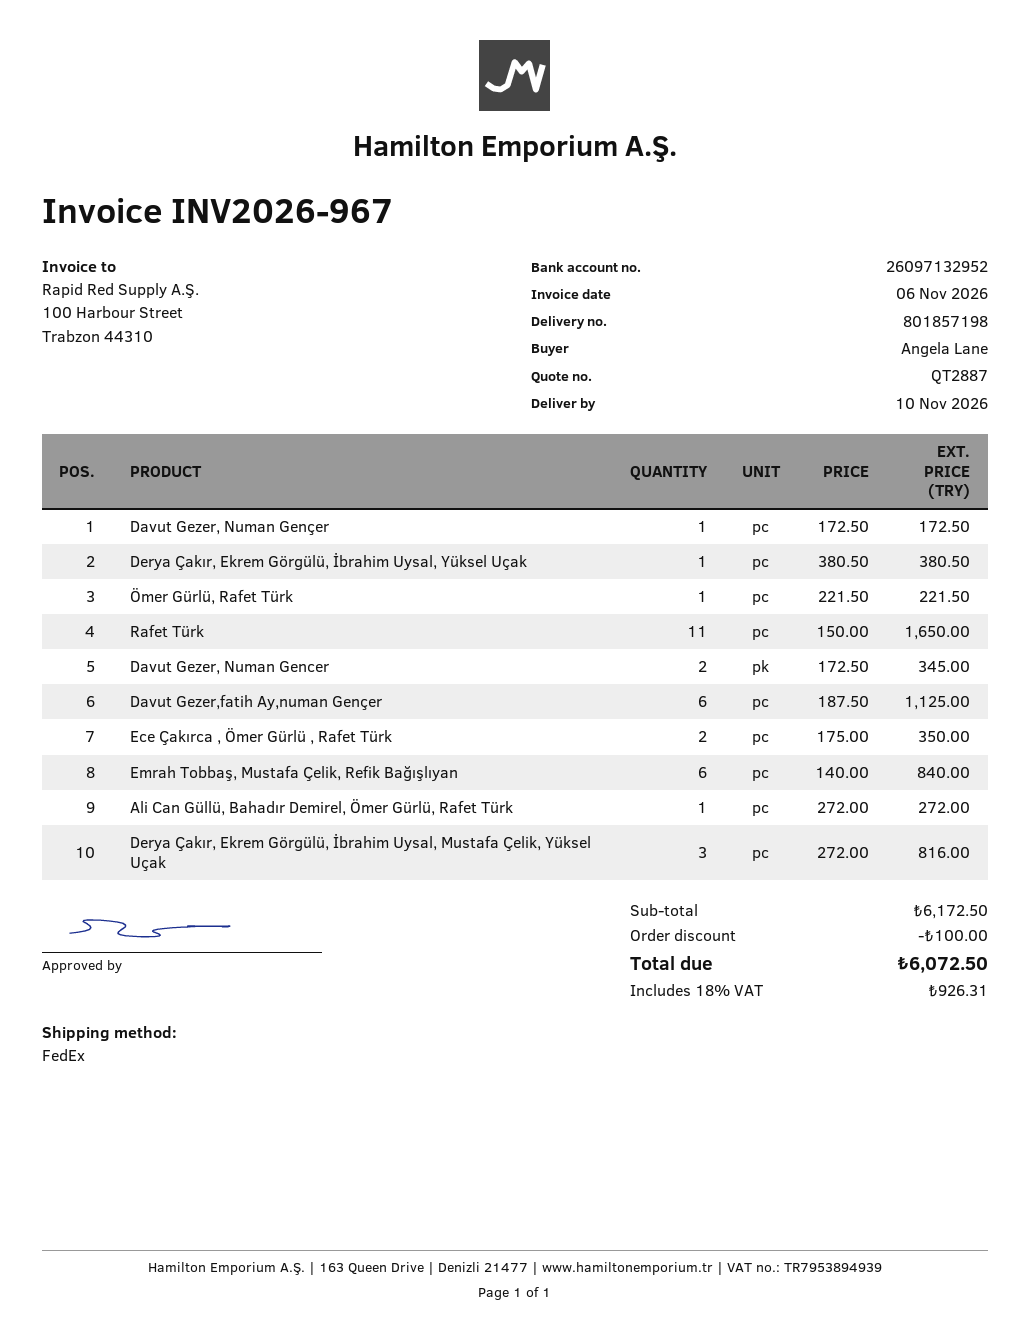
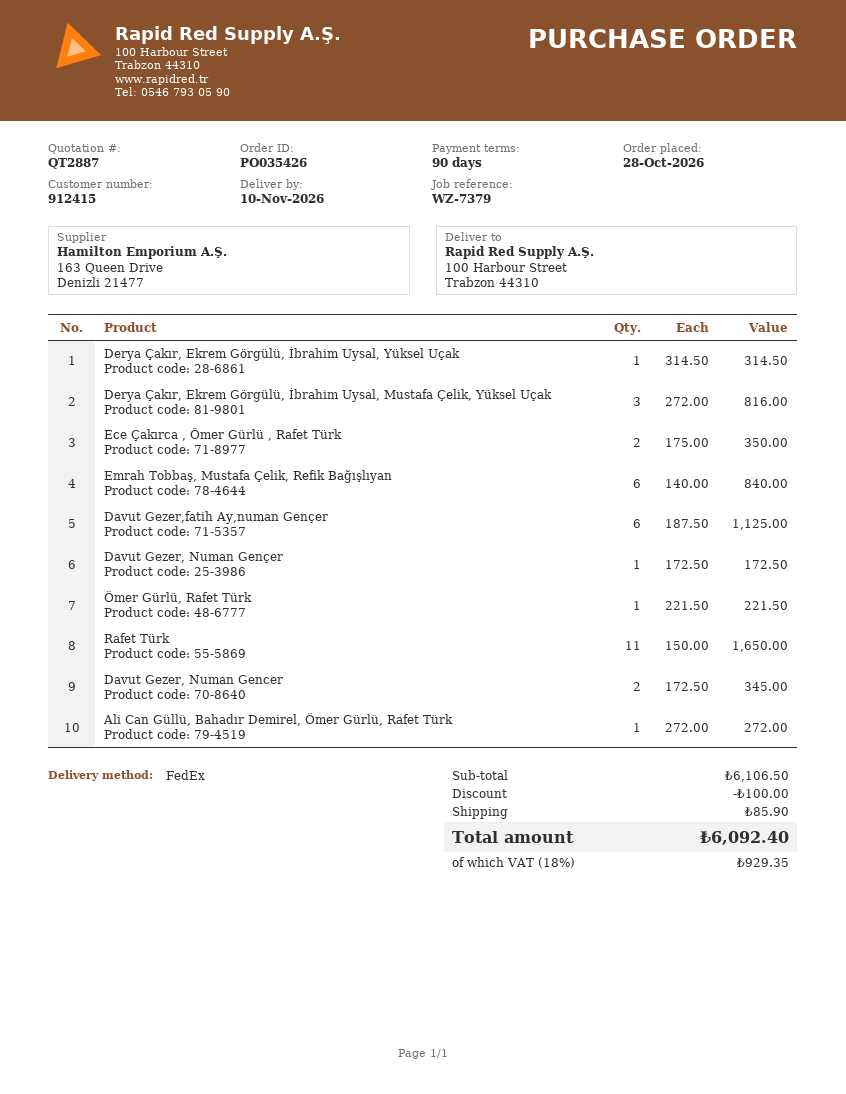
Derya Çakır, Ekrem Görgülü, İbrahim Uysal, Yüksel Uçak: 1 x 380.50 = 380.50 -> 1 x 314.50 = 314.50
subtotal: 6172.50 -> 6106.50
shipping: none -> 85.90
tax: 18% = 926.31 -> 18% = 929.35
total: 6072.50 -> 6092.40

